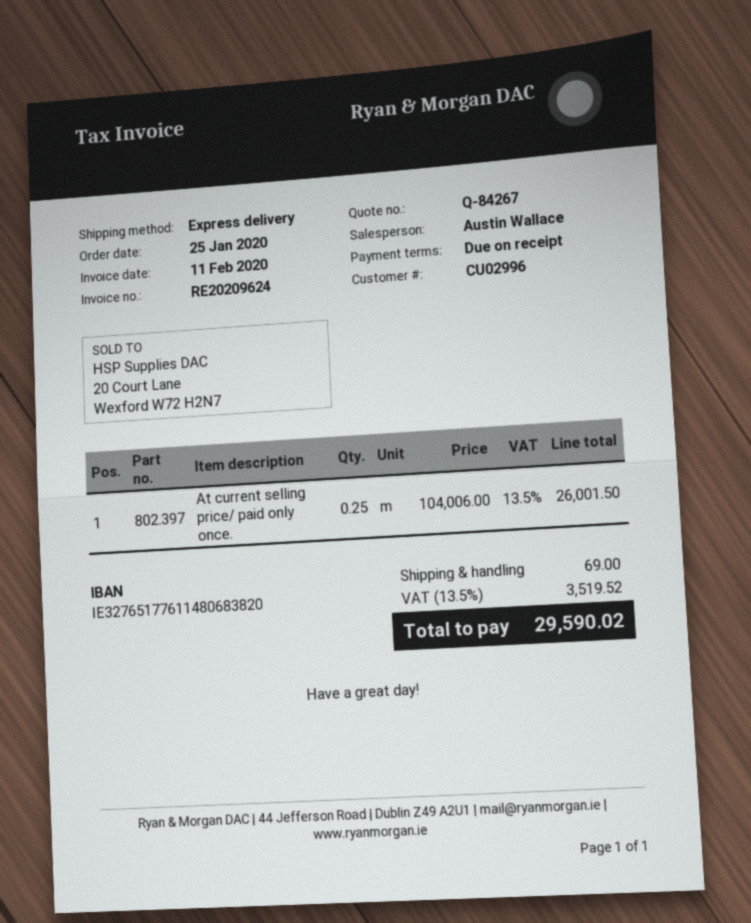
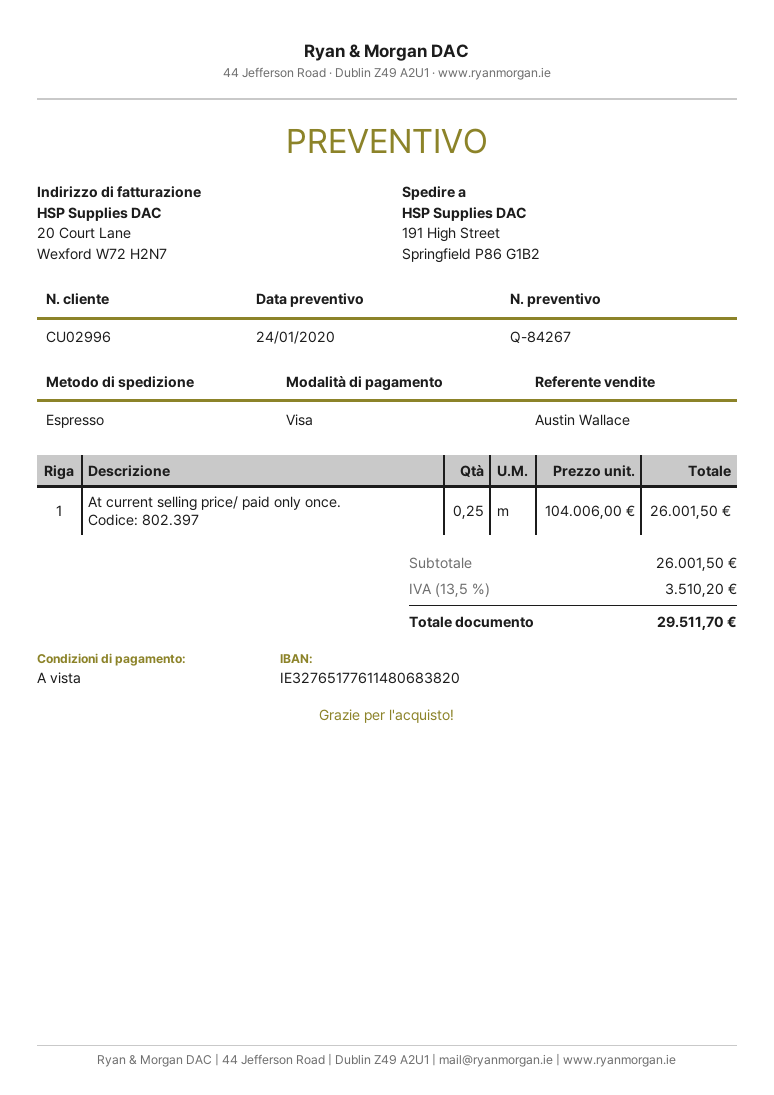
shipping: 69.00 -> none
tax: 13.5% = 3519.52 -> 13.5% = 3510.20
total: 29590.02 -> 29511.70

